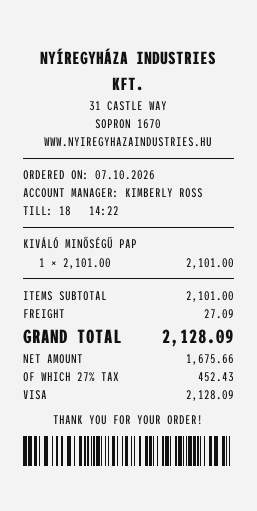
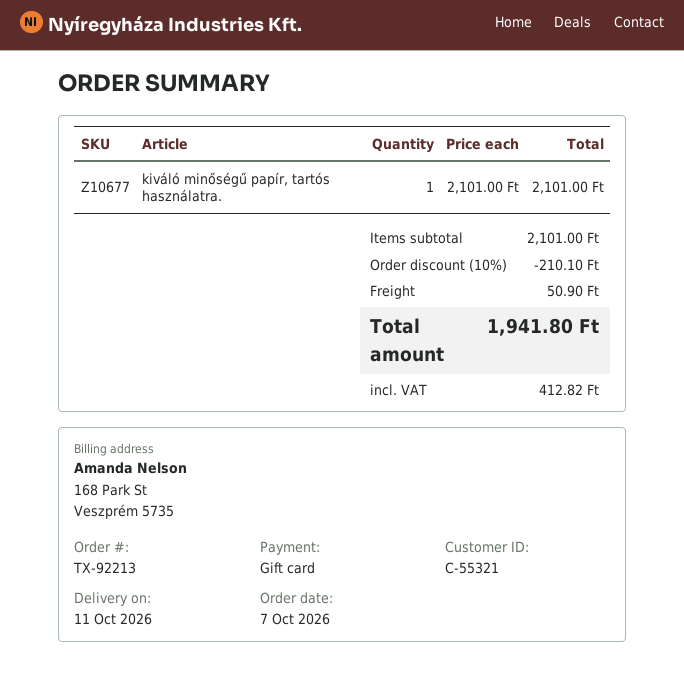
payment method: Visa -> gift card
discount: none -> 10% = 210.10
shipping: 27.09 -> 50.90
tax: 452.43 -> 412.82
total: 2128.09 -> 1941.80

